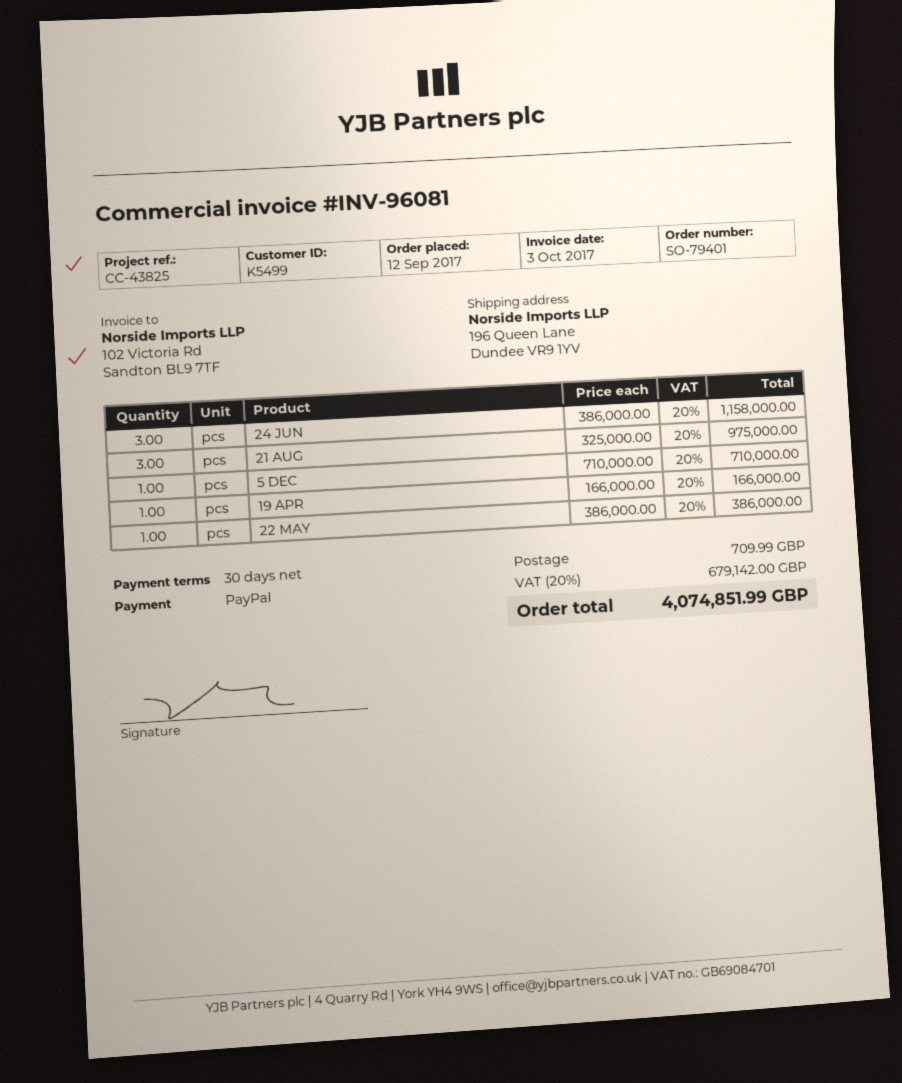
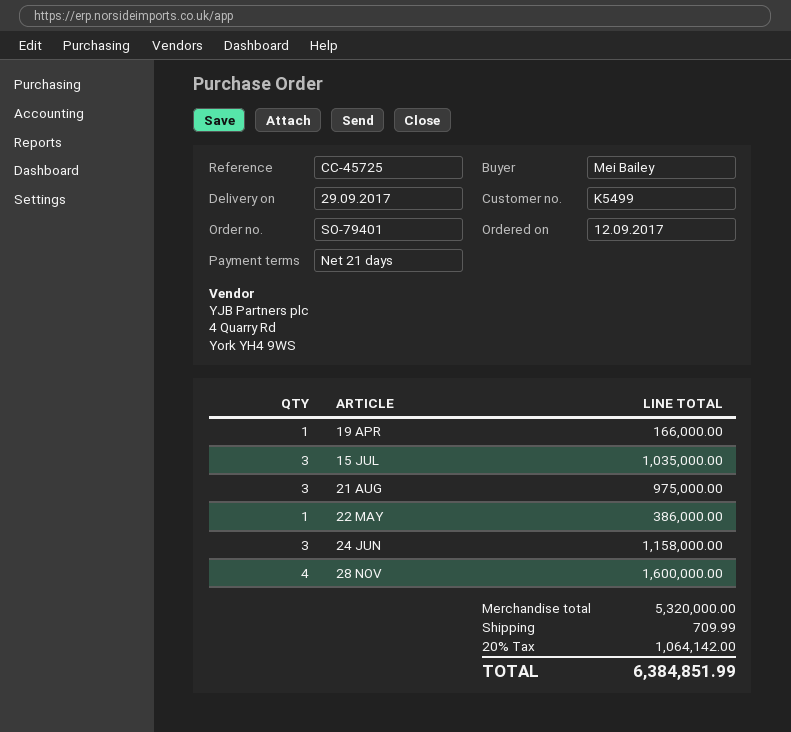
payment terms: 30 days -> 21 days
reference: CC-43825 -> CC-45725
5 DEC: 1 for 710000.00 -> none
15 JUL: none -> 3 for 1035000.00
28 NOV: none -> 4 for 1600000.00
tax: 20% = 679142.00 -> 20% = 1064142.00
total: 4074851.99 -> 6384851.99

